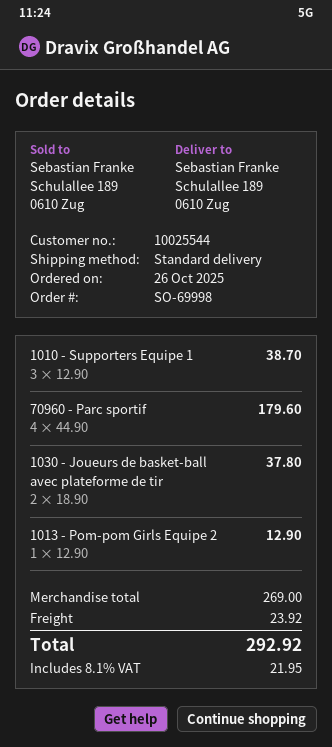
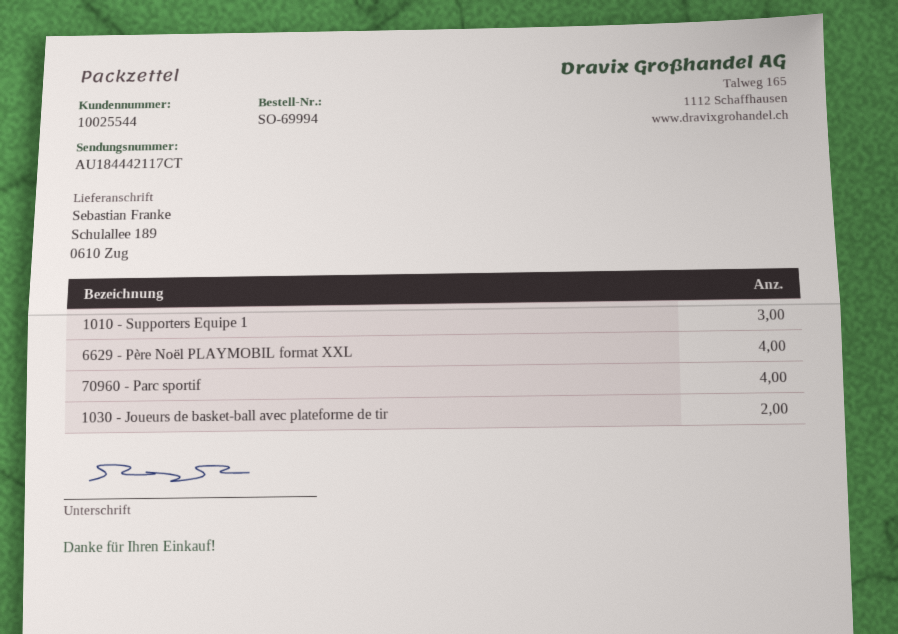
order number: SO-69998 -> SO-69994
1013 - Pom-pom Girls Equipe 2: 1 -> none
6629 - Père Noël PLAYMOBIL format XXL: none -> 4

